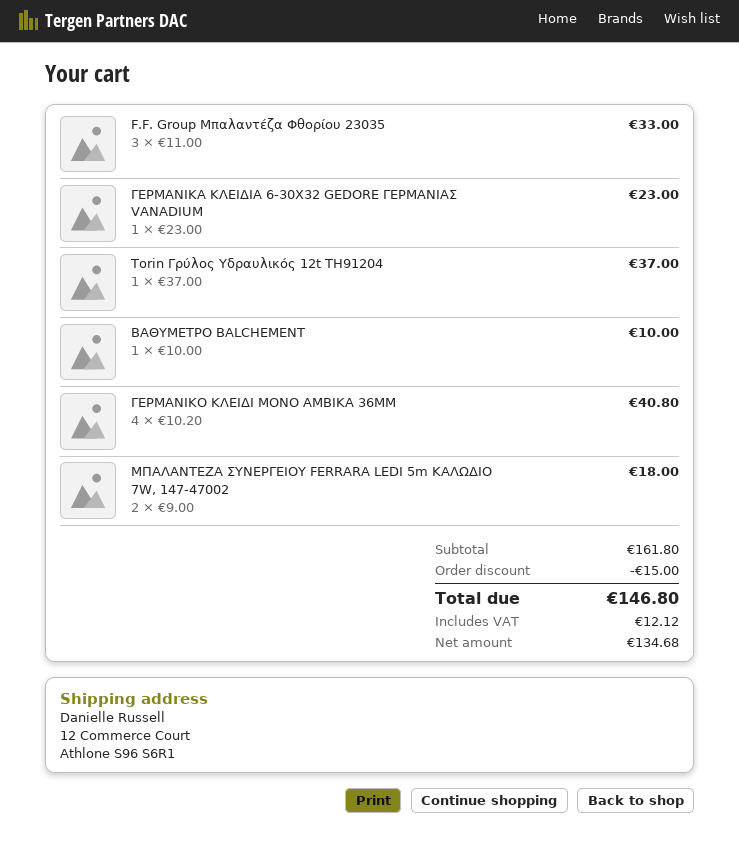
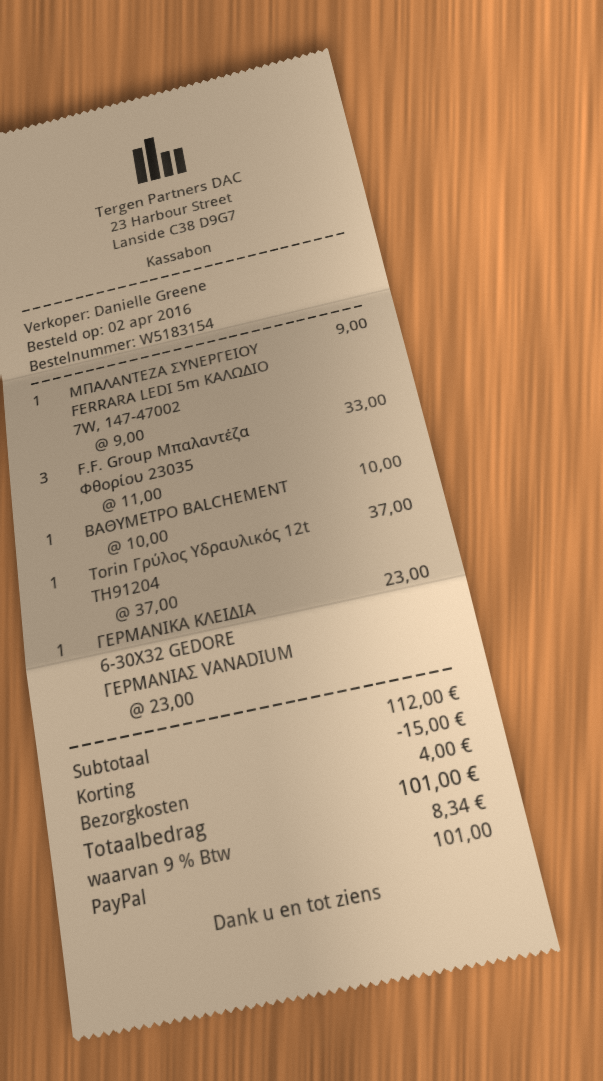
ΓΕΡΜΑΝΙΚO ΚΛΕΙΔΙ ΜΟΝΟ AMBIKA 36MM: 4 x 10.20 = 40.80 -> none
MΠAΛANTEZA ΣYNEPΓEIOY FERRARA LEDΙ 5m ΚΑΛΩΔΙΟ 7W, 147-47002: 2 x 9.00 = 18.00 -> 1 x 9.00 = 9.00
subtotal: 161.80 -> 112.00
shipping: none -> 4.00
tax: 12.12 -> 8.34
total: 146.80 -> 101.00

